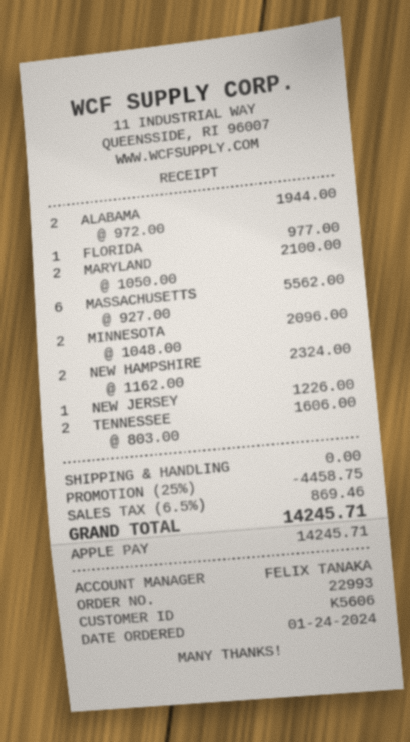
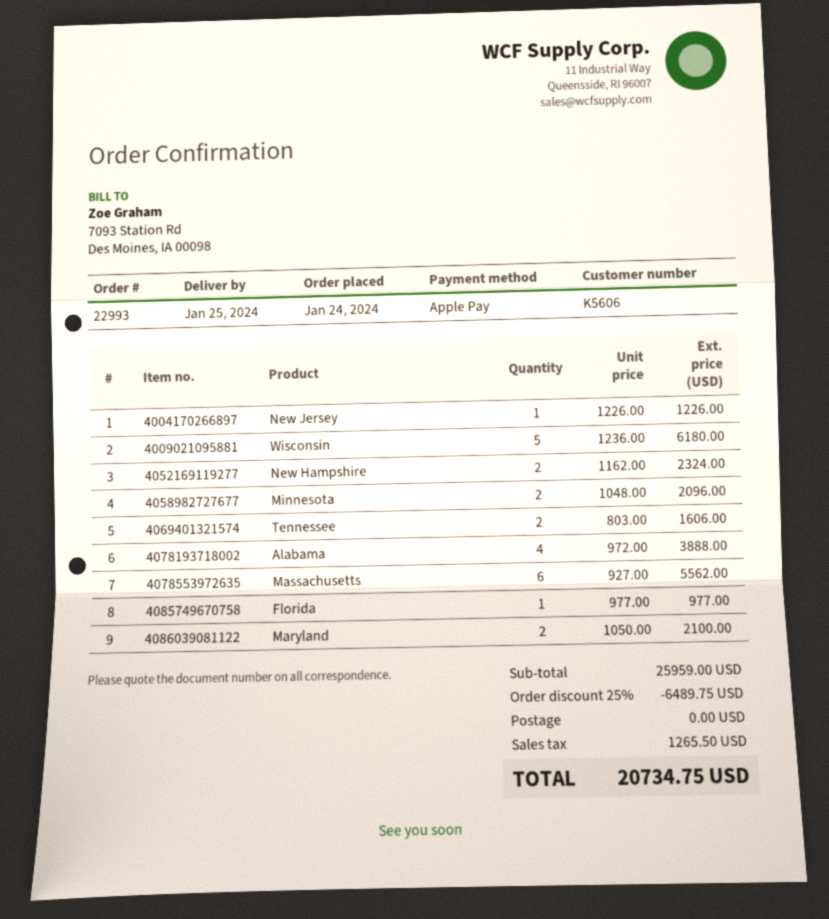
ALABAMA: 2 x 972.00 = 1944.00 -> 4 x 972.00 = 3888.00
Wisconsin: none -> 5 x 1236.00 = 6180.00
discount: 25% = 4458.75 -> 25% = 6489.75
tax: 869.46 -> 1265.50
total: 14245.71 -> 20734.75

